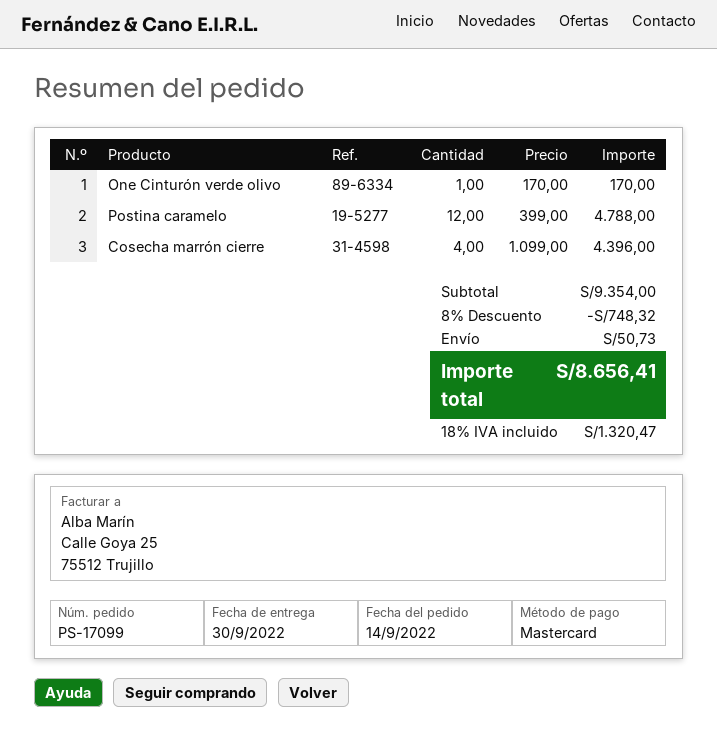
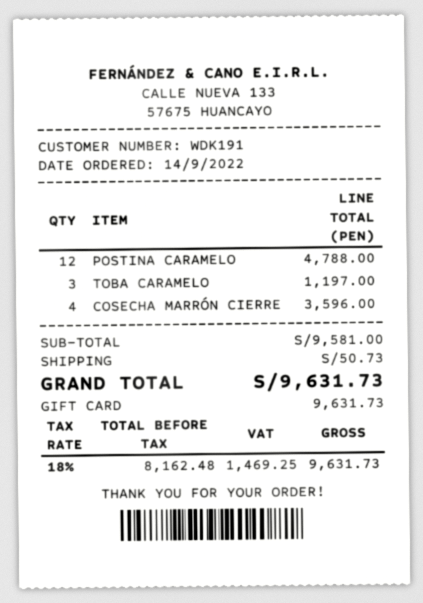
payment method: Mastercard -> gift card
One Cinturón verde olivo: 1 for 170.00 -> none
Cosecha marrón cierre: 4 for 4396.00 -> 4 for 3596.00
TOBA CARAMELO: none -> 3 for 1197.00
subtotal: 9354.00 -> 9581.00
discount: 8% = 748.32 -> none
tax: 18% = 1320.47 -> 18% = 1469.25
total: 8656.41 -> 9631.73

